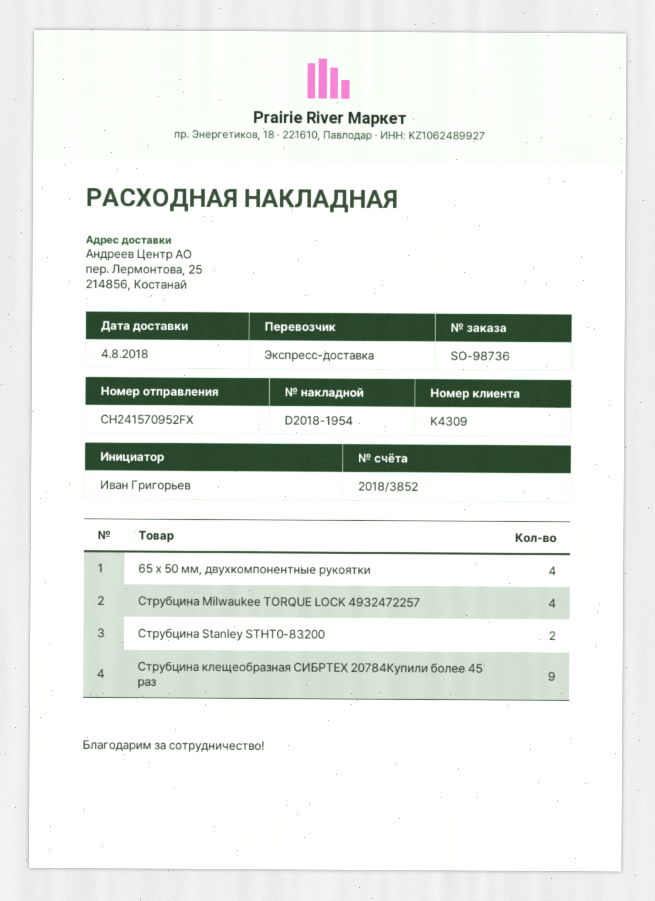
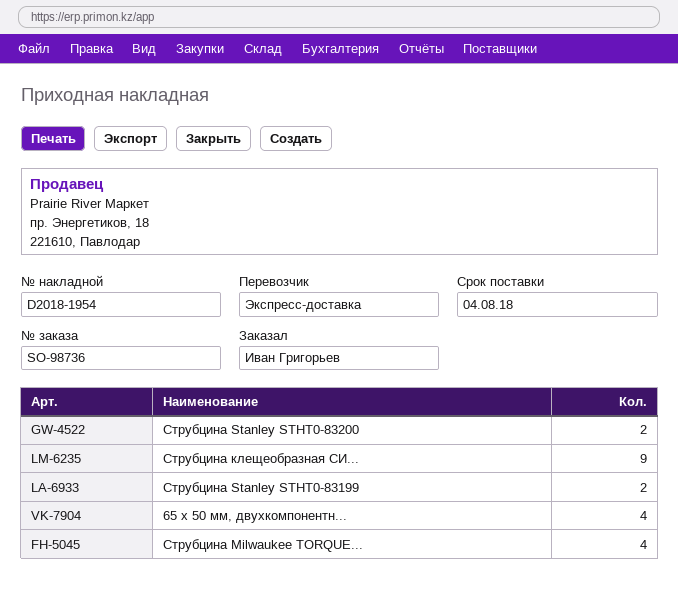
Струбцина Stanley STHT0-83199: none -> 2

